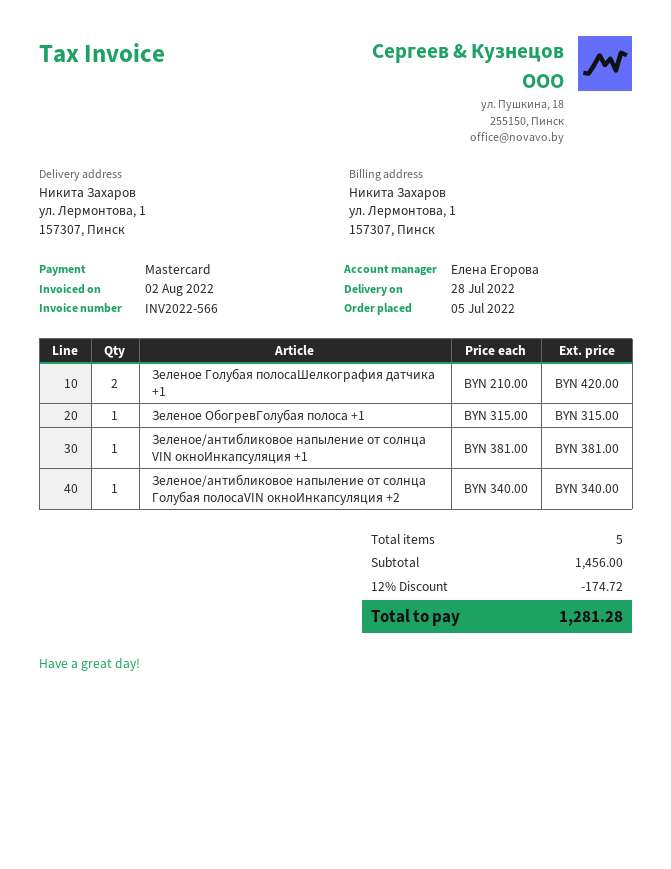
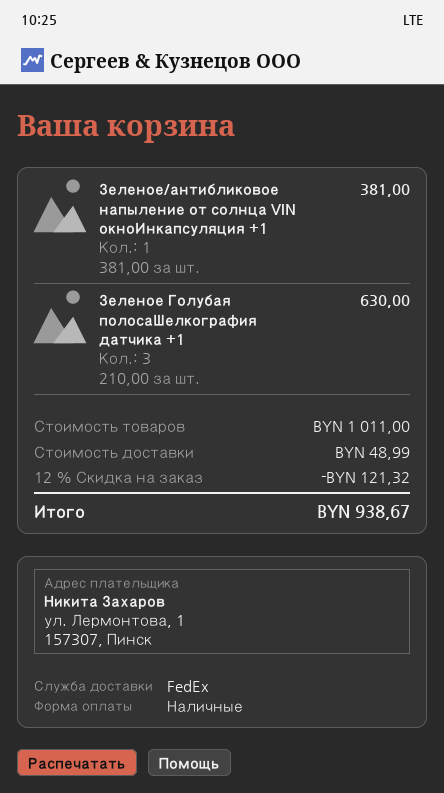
payment method: Mastercard -> cash
Зеленое Голубая полосаШелкография датчика +1: 2 x 210.00 = 420.00 -> 3 x 210.00 = 630.00
Зеленое ОбогревГолубая полоса +1: 1 x 315.00 = 315.00 -> none
Зеленое/антибликовое напыление от солнца Голубая полосаVIN окноИнкапсуляция +2: 1 x 340.00 = 340.00 -> none
subtotal: 1456.00 -> 1011.00
discount: 12% = 174.72 -> 12% = 121.32
shipping: none -> 48.99
total: 1281.28 -> 938.67

